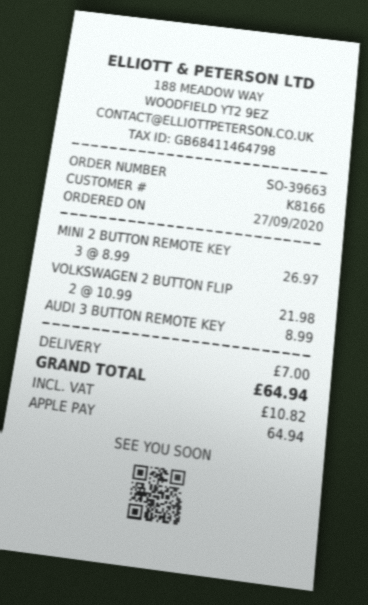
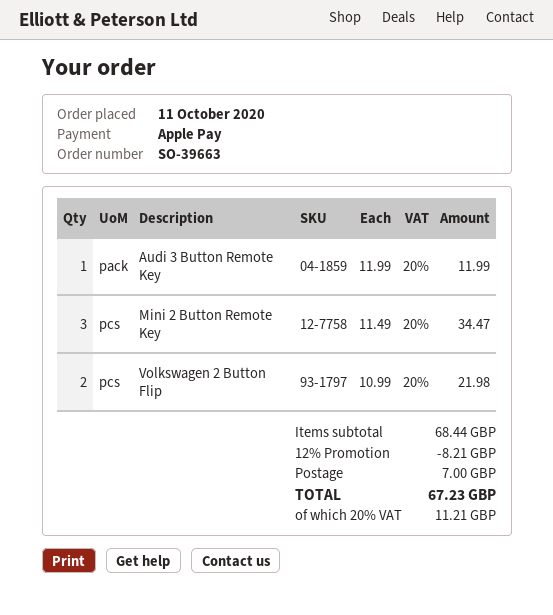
order date: 2020-09-27 -> 2020-10-11
MINI 2 BUTTON REMOTE KEY: 3 x 8.99 = 26.97 -> 3 x 11.49 = 34.47
AUDI 3 BUTTON REMOTE KEY: 1 x 8.99 = 8.99 -> 1 x 11.99 = 11.99
discount: none -> 12% = 8.21
tax: 10.82 -> 11.21
total: 64.94 -> 67.23

